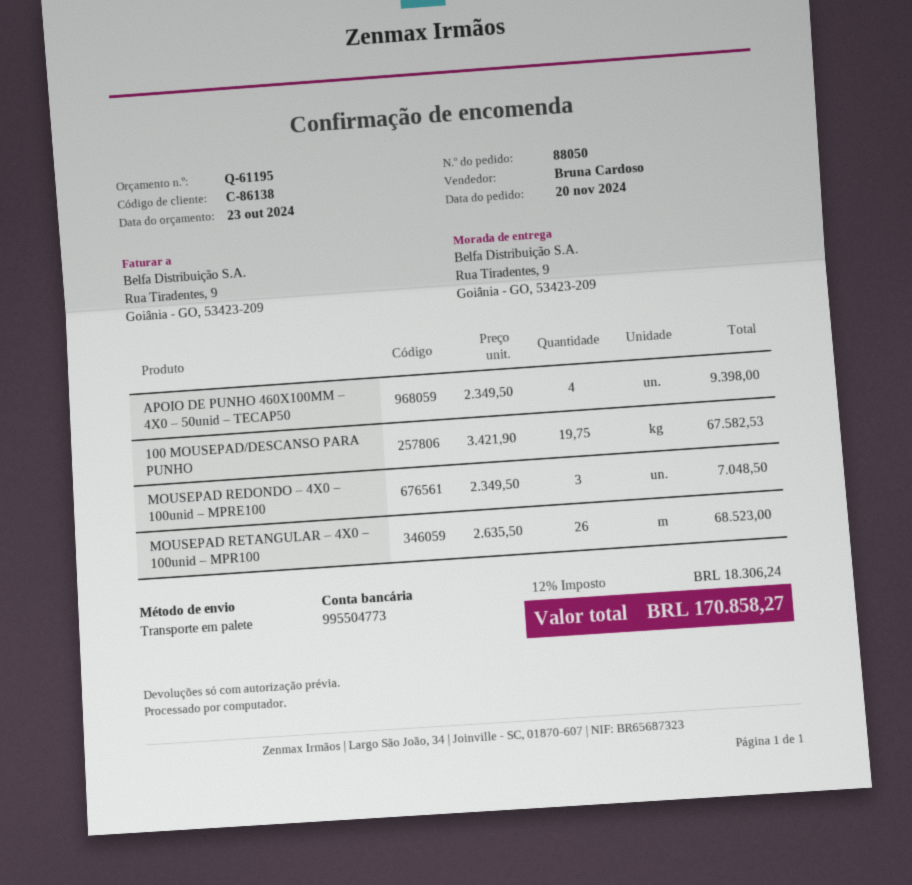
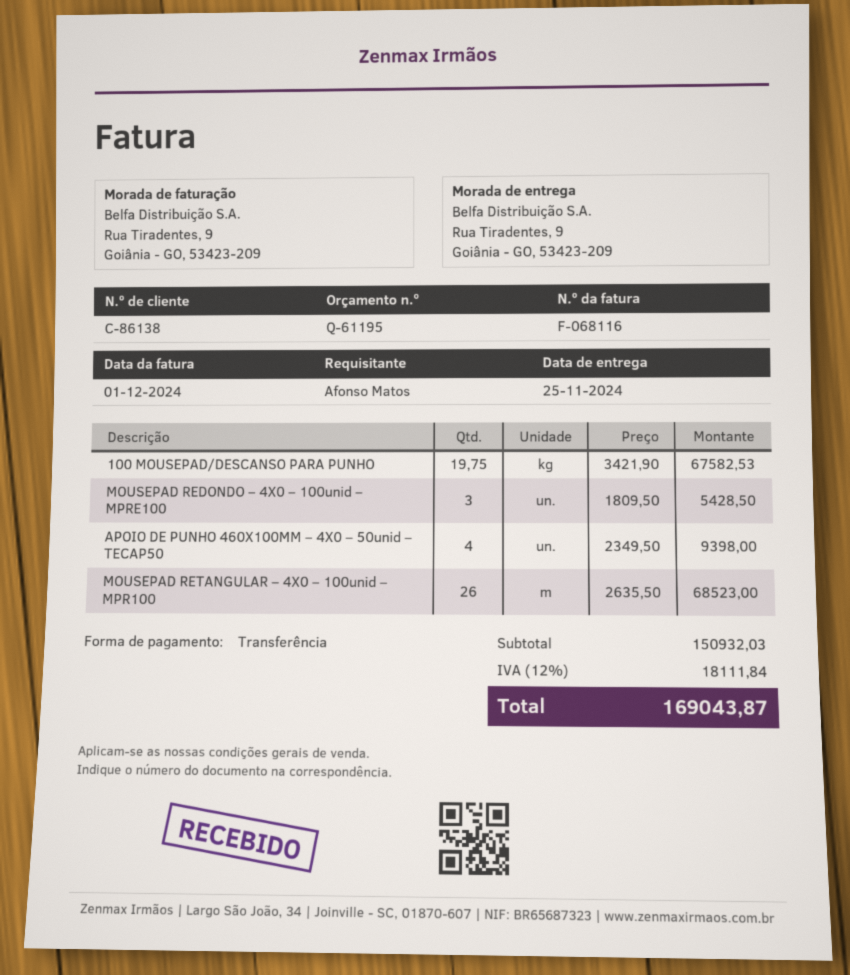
MOUSEPAD REDONDO – 4X0 – 100unid – MPRE100: 3 x 2349.50 = 7048.50 -> 3 x 1809.50 = 5428.50
tax: 12% = 18306.24 -> 12% = 18111.84
total: 170858.27 -> 169043.87

